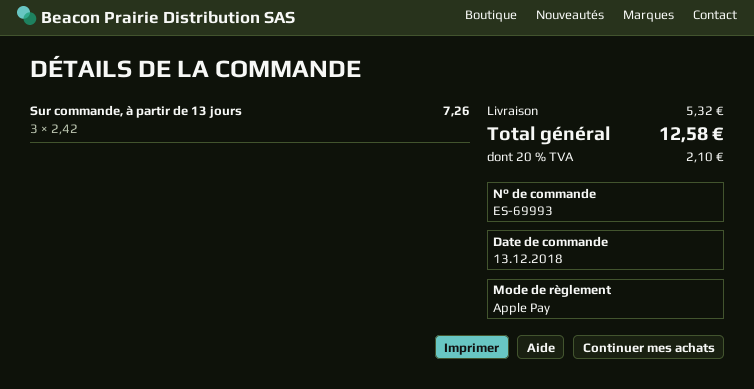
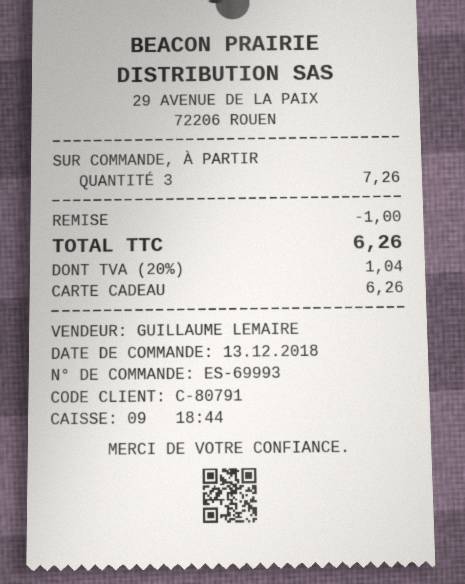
payment method: Apple Pay -> gift card
discount: none -> 1.00
shipping: 5.32 -> none
tax: 20% = 2.10 -> 20% = 1.04
total: 12.58 -> 6.26

